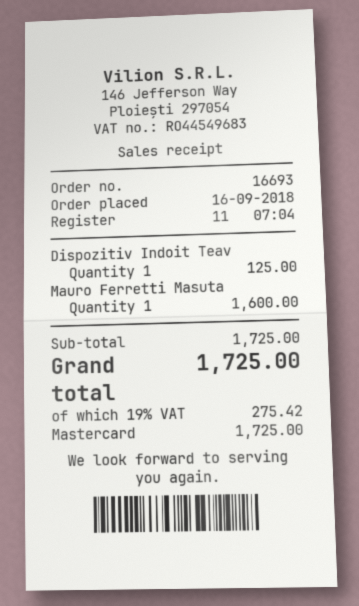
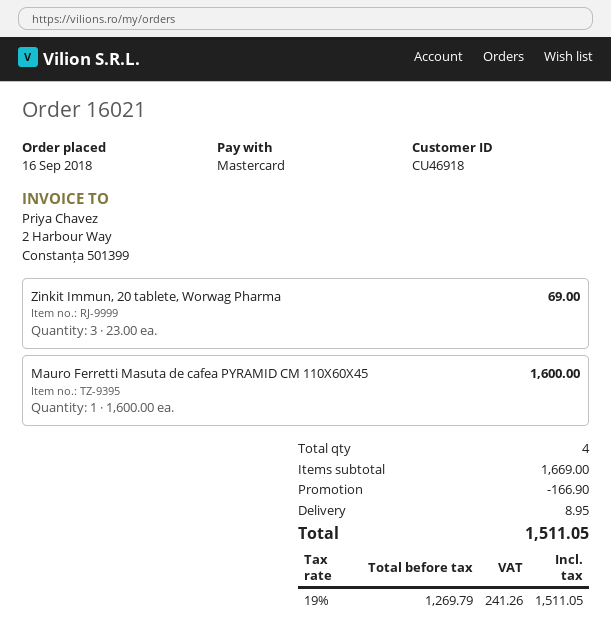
order number: 16693 -> 16021
Dispozitiv Indoit Teav: 1 for 125.00 -> none
Zinkit Immun, 20 tablete, Worwag Pharma: none -> 3 for 69.00
subtotal: 1725.00 -> 1669.00
discount: none -> 166.90
shipping: none -> 8.95
tax: 19% = 275.42 -> 19% = 241.26
total: 1725.00 -> 1511.05

